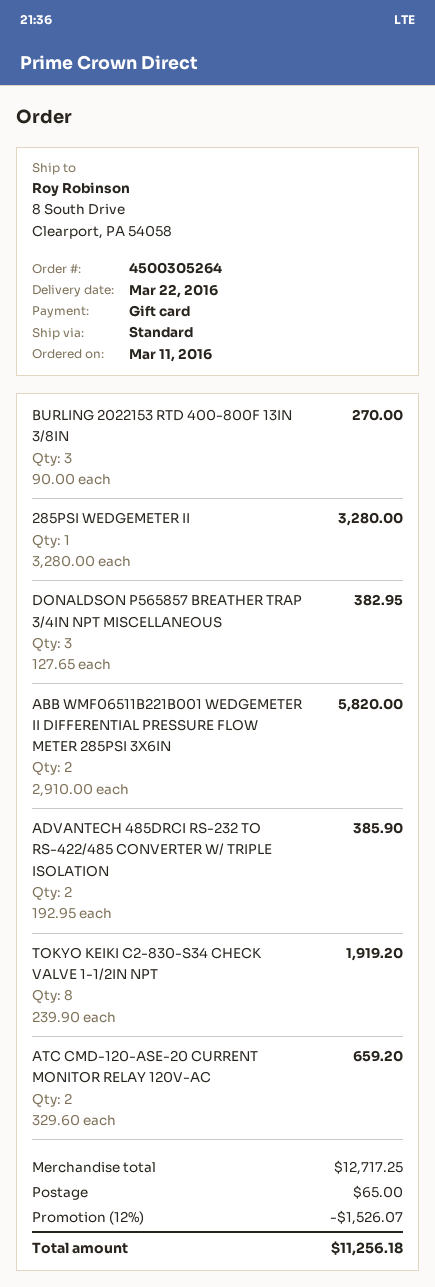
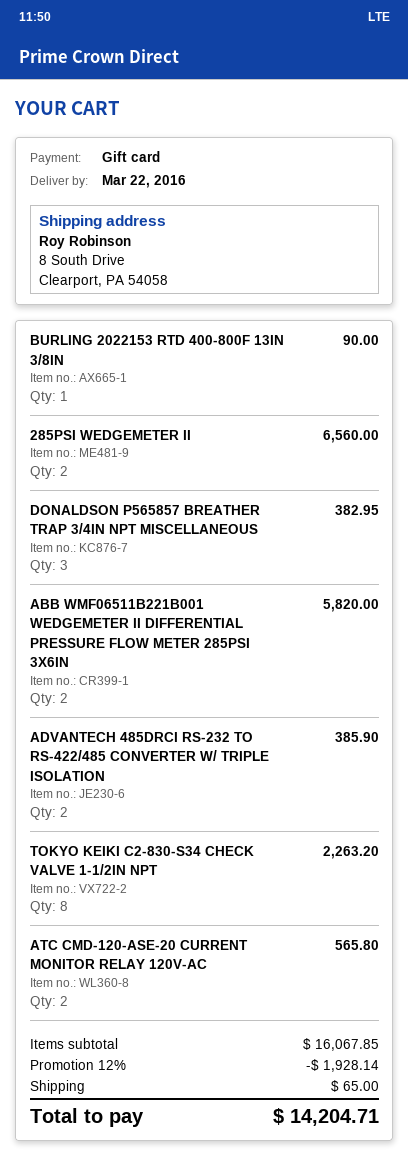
BURLING 2022153 RTD 400-800F 13IN 3/8IN: 3 for 270.00 -> 1 for 90.00
285PSI WEDGEMETER II: 1 for 3280.00 -> 2 for 6560.00
TOKYO KEIKI C2-830-S34 CHECK VALVE 1-1/2IN NPT: 8 for 1919.20 -> 8 for 2263.20
ATC CMD-120-ASE-20 CURRENT MONITOR RELAY 120V-AC: 2 for 659.20 -> 2 for 565.80
subtotal: 12717.25 -> 16067.85
discount: 12% = 1526.07 -> 12% = 1928.14
total: 11256.18 -> 14204.71

